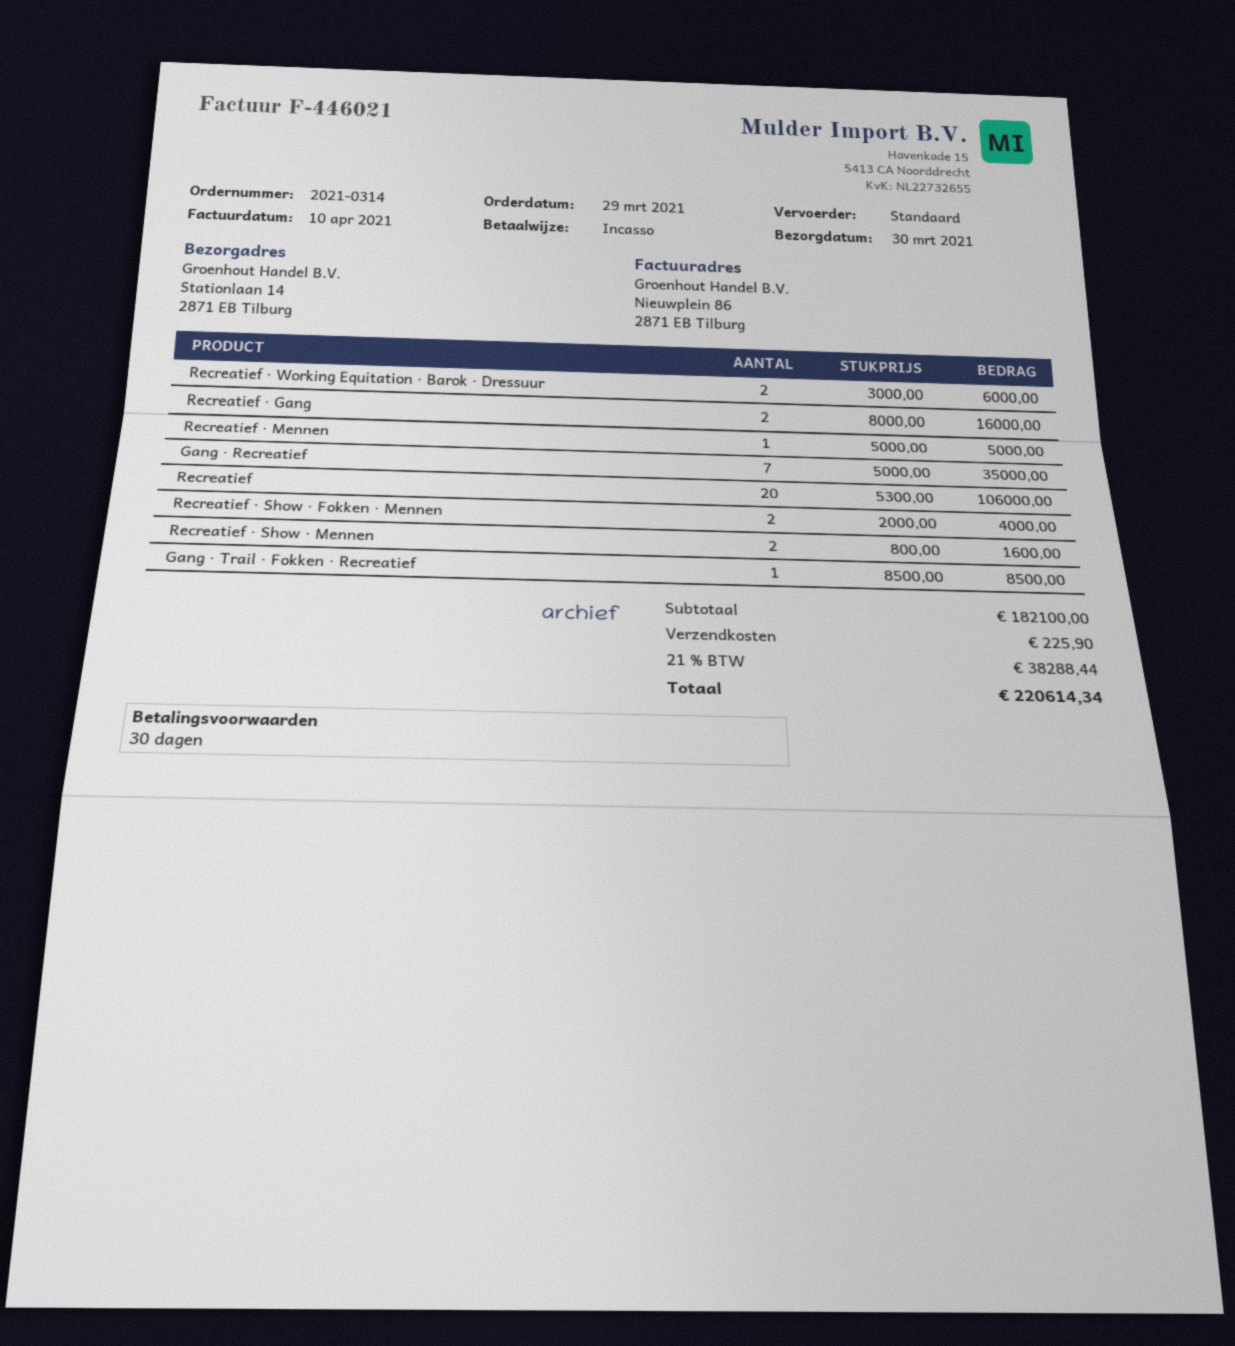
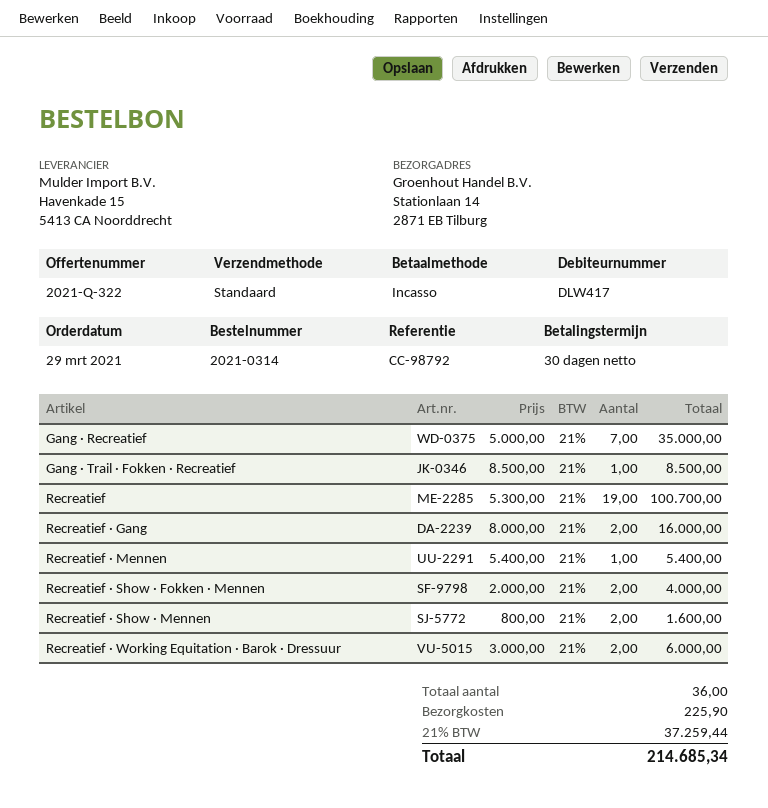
Recreatief · Mennen: 1 x 5000.00 = 5000.00 -> 1 x 5400.00 = 5400.00
Recreatief: 20 x 5300.00 = 106000.00 -> 19 x 5300.00 = 100700.00
tax: 21% = 38288.44 -> 21% = 37259.44
total: 220614.34 -> 214685.34

